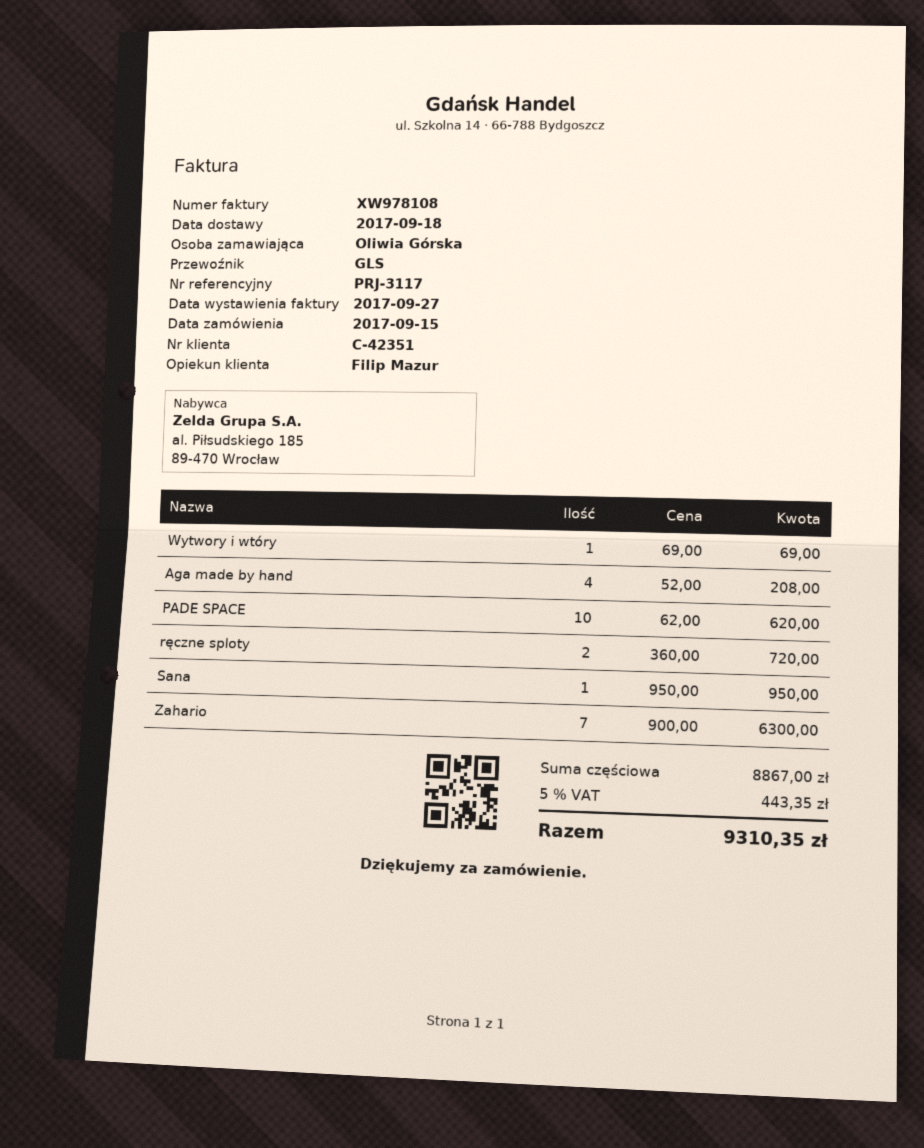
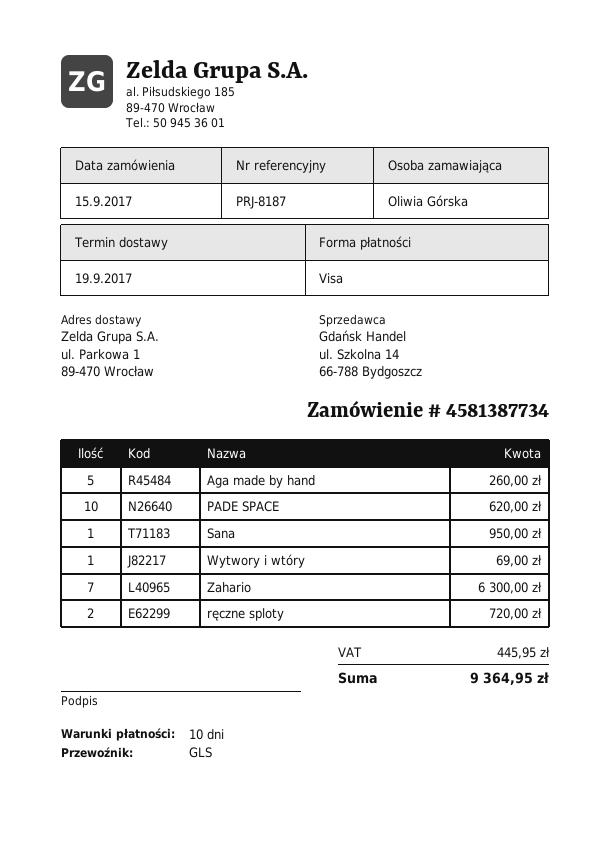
delivery date: 2017-09-18 -> 2017-09-19
reference: PRJ-3117 -> PRJ-8187
Aga made by hand: 4 for 208.00 -> 5 for 260.00
tax: 443.35 -> 445.95
total: 9310.35 -> 9364.95

